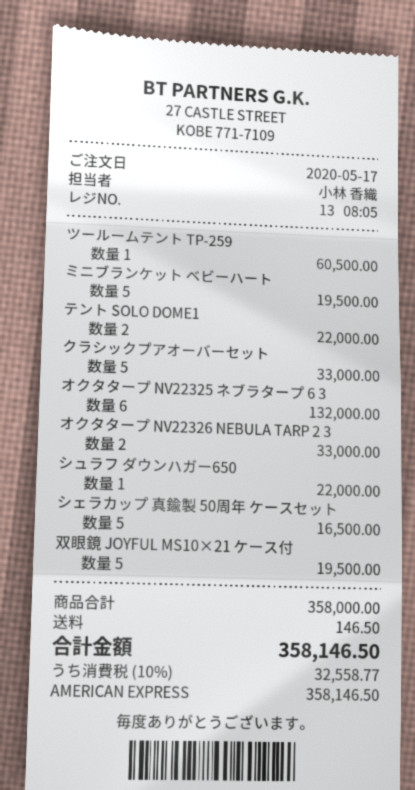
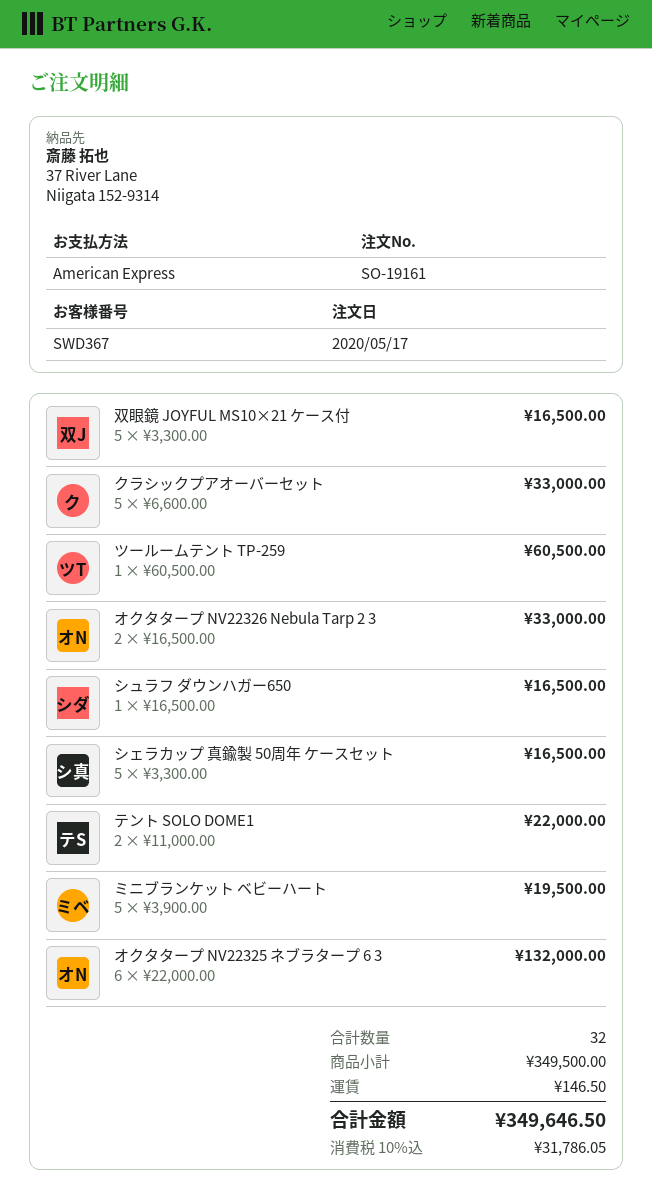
シュラフ ダウンハガー650: 1 for 22000.00 -> 1 for 16500.00
双眼鏡 JOYFUL MS10×21 ケース付: 5 for 19500.00 -> 5 for 16500.00
subtotal: 358000.00 -> 349500.00
tax: 10% = 32558.77 -> 10% = 31786.05
total: 358146.50 -> 349646.50

